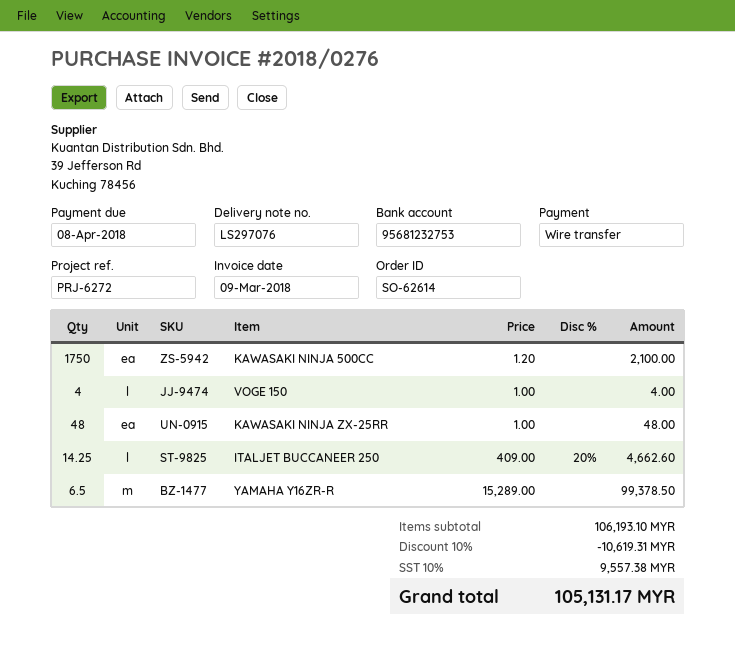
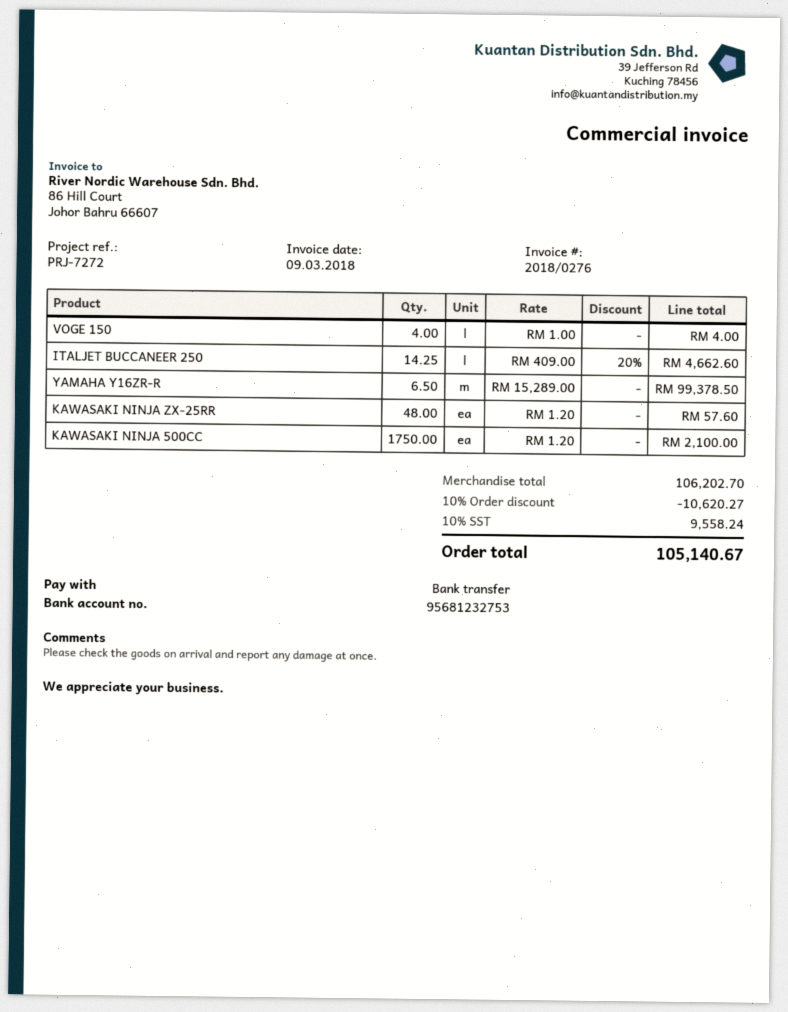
reference: PRJ-6272 -> PRJ-7272
KAWASAKI NINJA ZX-25RR: 48 x 1.00 = 48.00 -> 48 x 1.20 = 57.60
subtotal: 106193.10 -> 106202.70
discount: 10% = 10619.31 -> 10% = 10620.27
tax: 10% = 9557.38 -> 10% = 9558.24
total: 105131.17 -> 105140.67

